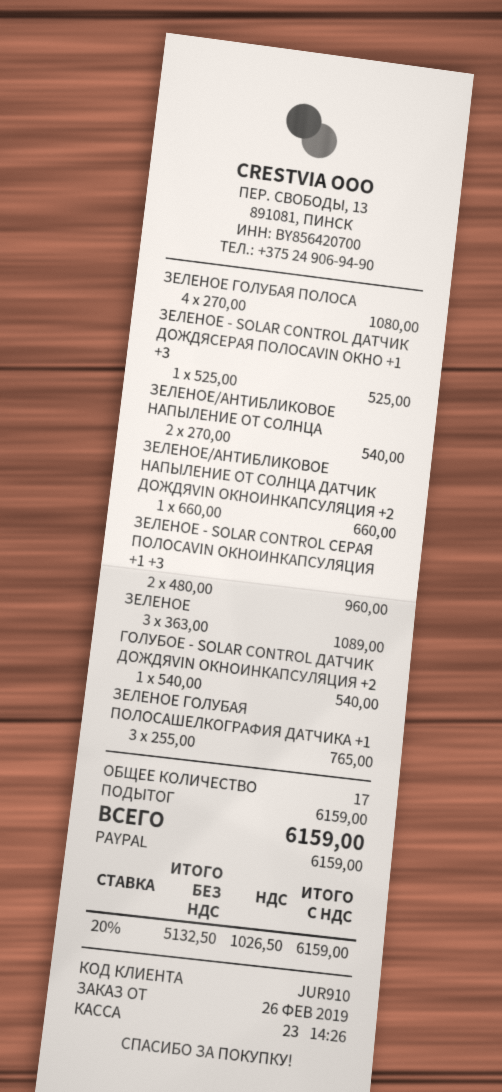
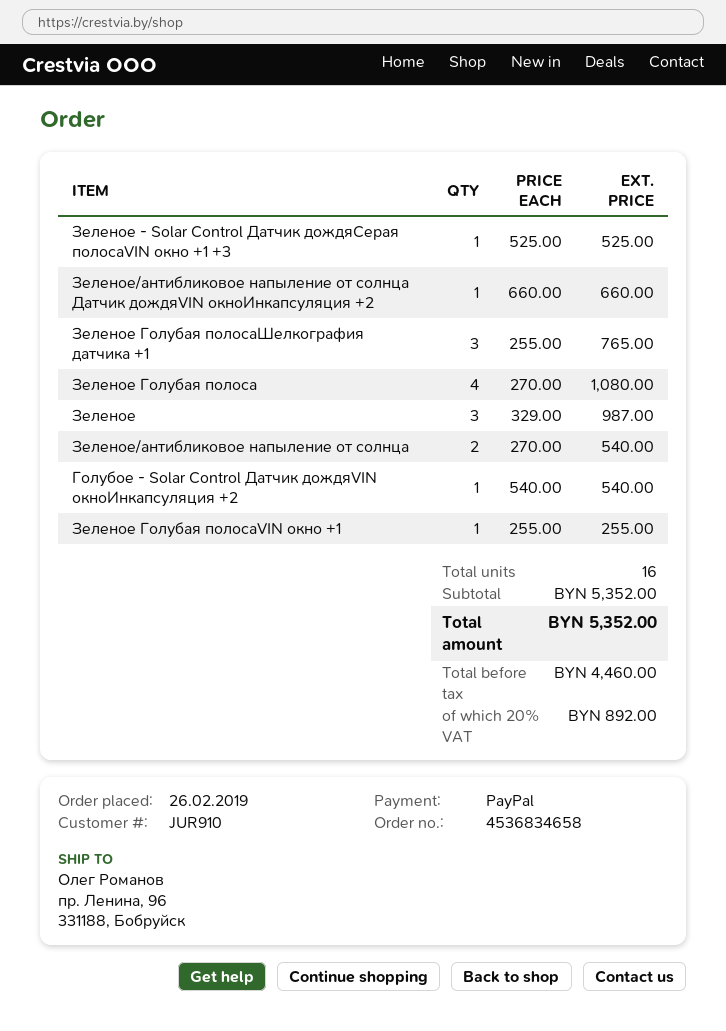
ЗЕЛЕНОЕ - SOLAR CONTROL СЕРАЯ ПОЛОСАVIN ОКНОИНКАПСУЛЯЦИЯ +1 +3: 2 x 480.00 = 960.00 -> none
ЗЕЛЕНОЕ: 3 x 363.00 = 1089.00 -> 3 x 329.00 = 987.00
Зеленое Голубая полосаVIN окно +1: none -> 1 x 255.00 = 255.00
total quantity: 17 -> 16
subtotal: 6159.00 -> 5352.00
net: 5132.50 -> 4460.00
tax: 20% = 1026.50 -> 20% = 892.00
total: 6159.00 -> 5352.00

